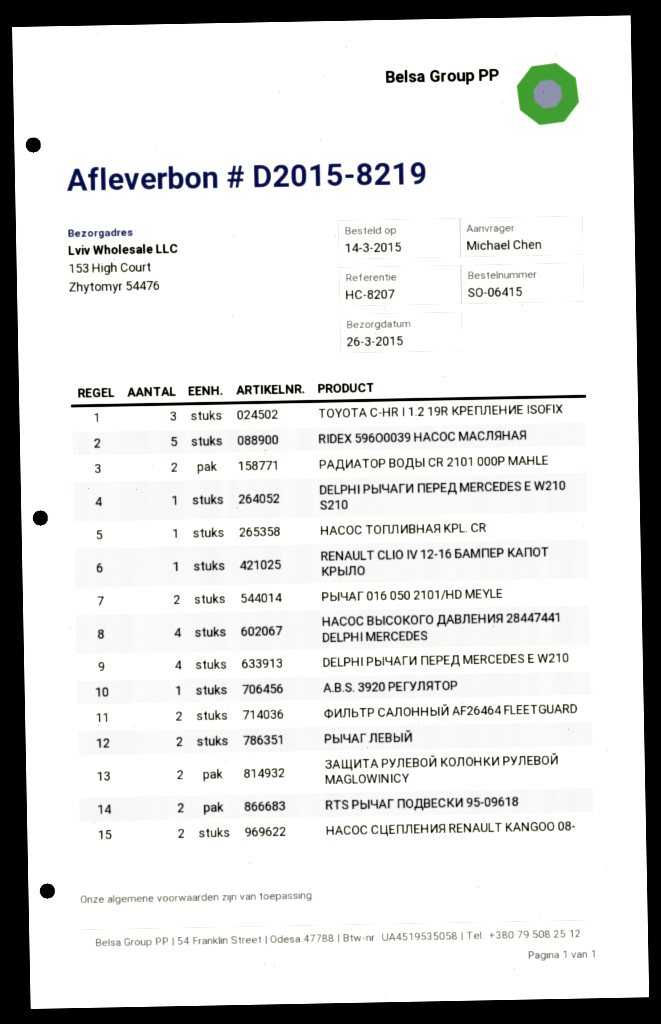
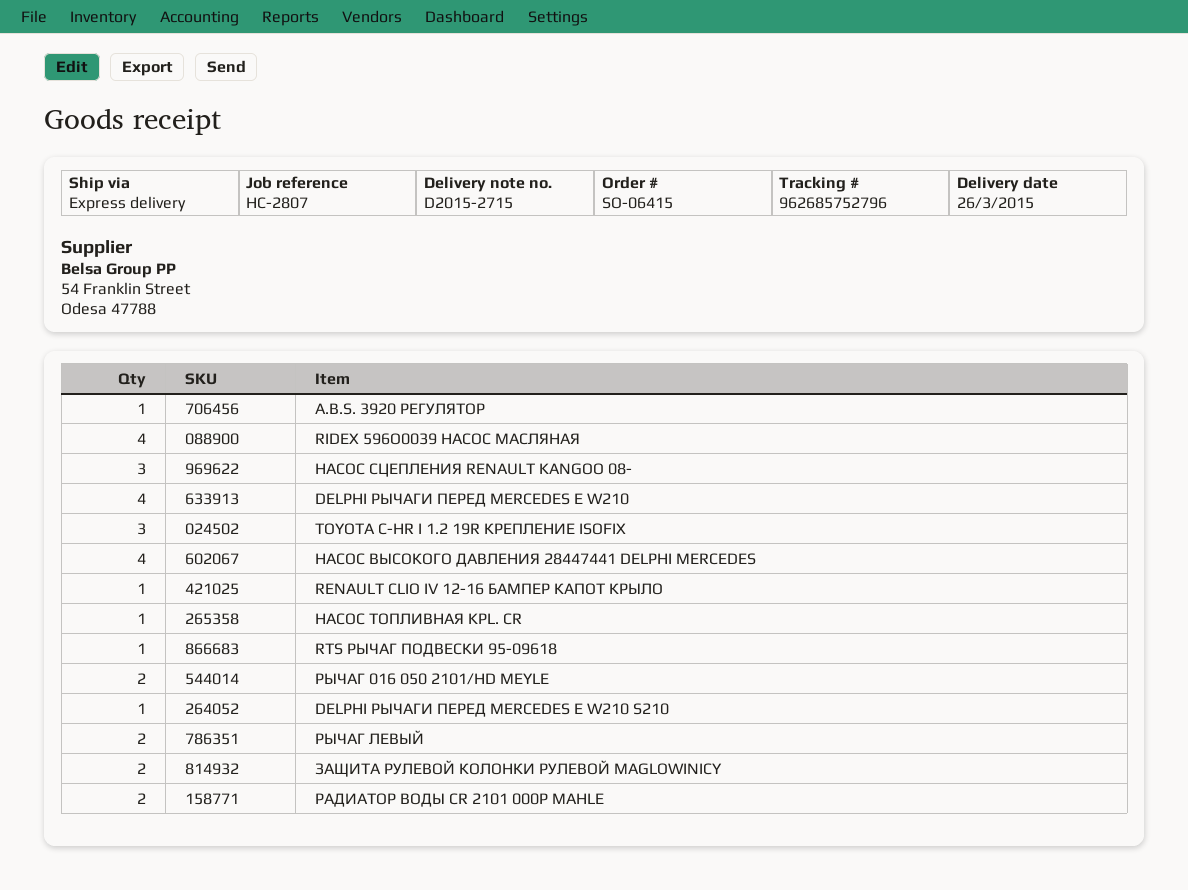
delivery note number: D2015-8219 -> D2015-2715
reference: HC-8207 -> HC-2807
RIDEX 596O0039 НАСОС МАСЛЯНАЯ: 5 -> 4
ФИЛЬТР САЛОННЫЙ AF26464 FLEETGUARD: 2 -> none
RTS РЫЧАГ ПОДВЕСКИ 95-09618: 2 -> 1
НАСОС СЦЕПЛЕНИЯ RENAULT KANGOO 08-: 2 -> 3

